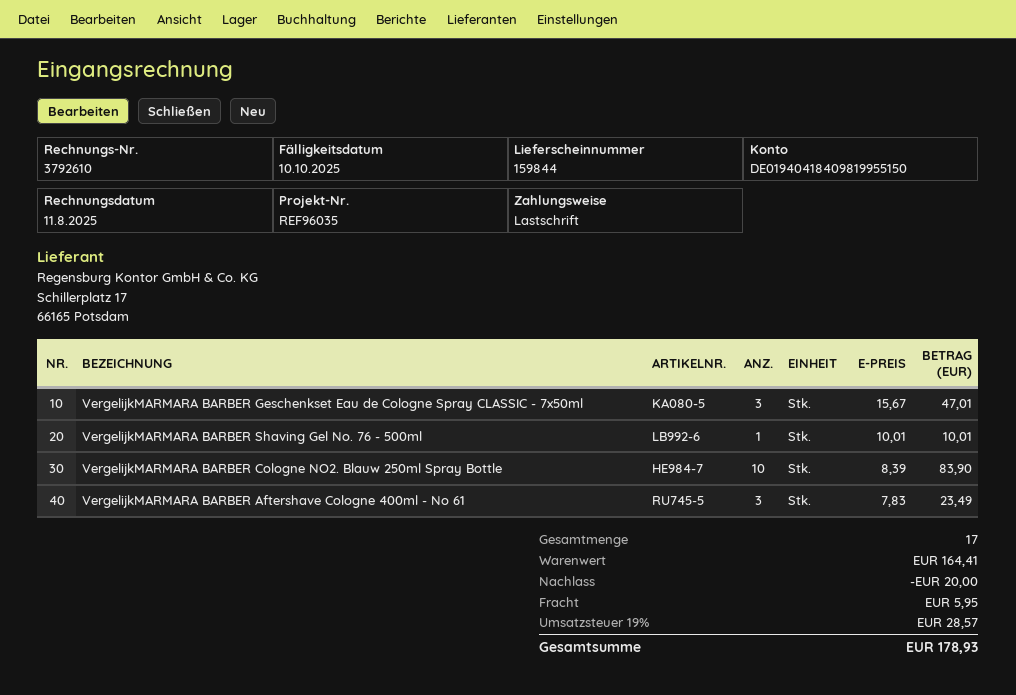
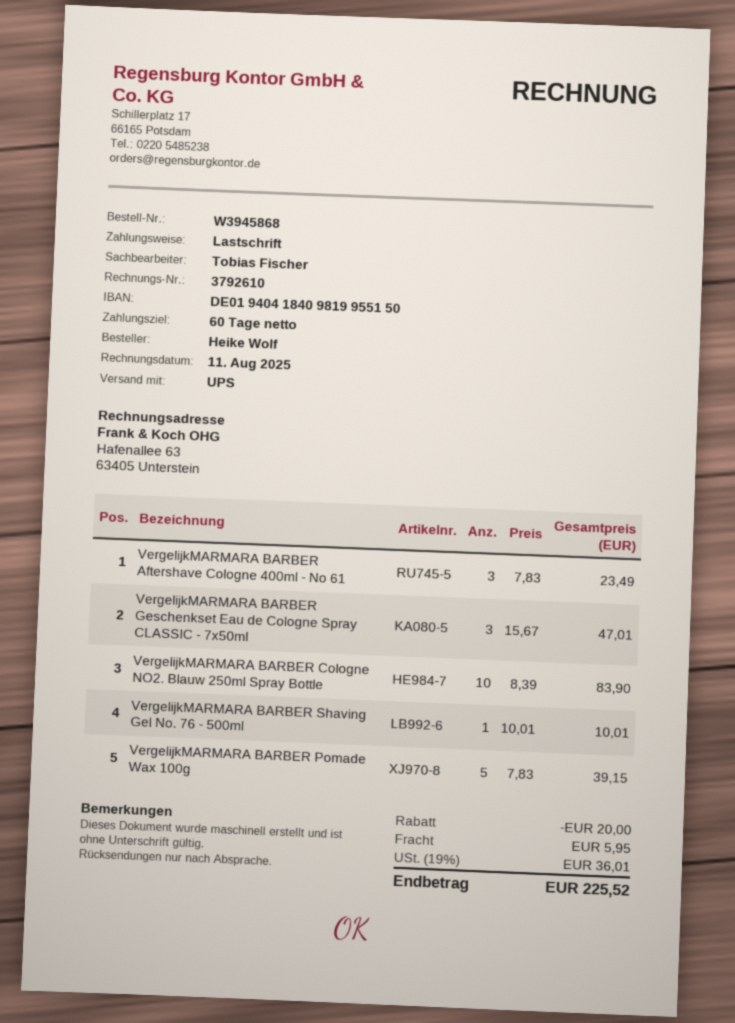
VergelijkMARMARA BARBER Pomade Wax 100g: none -> 5 x 7.83 = 39.15
tax: 19% = 28.57 -> 19% = 36.01
total: 178.93 -> 225.52

